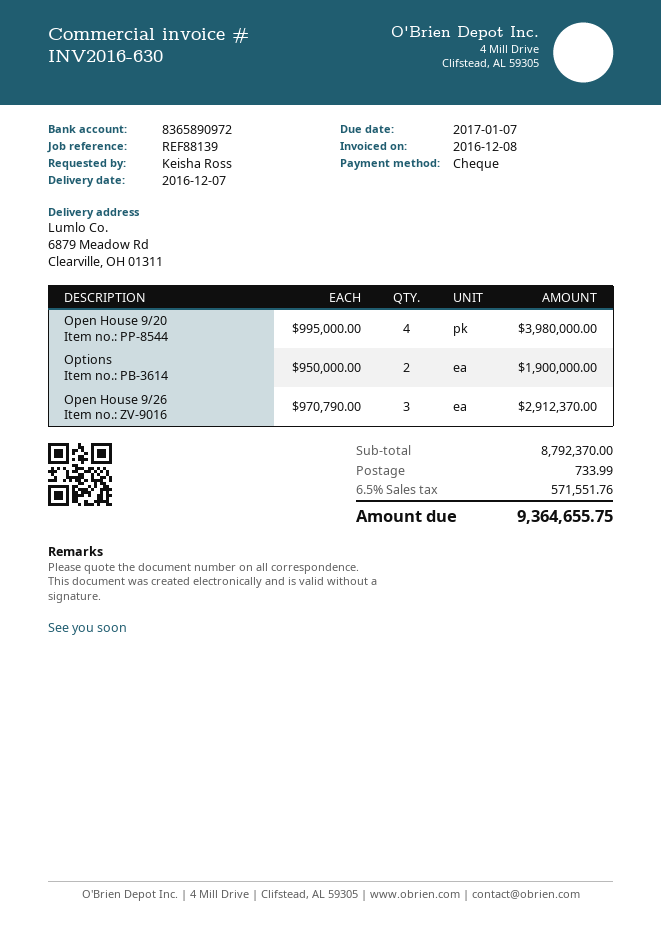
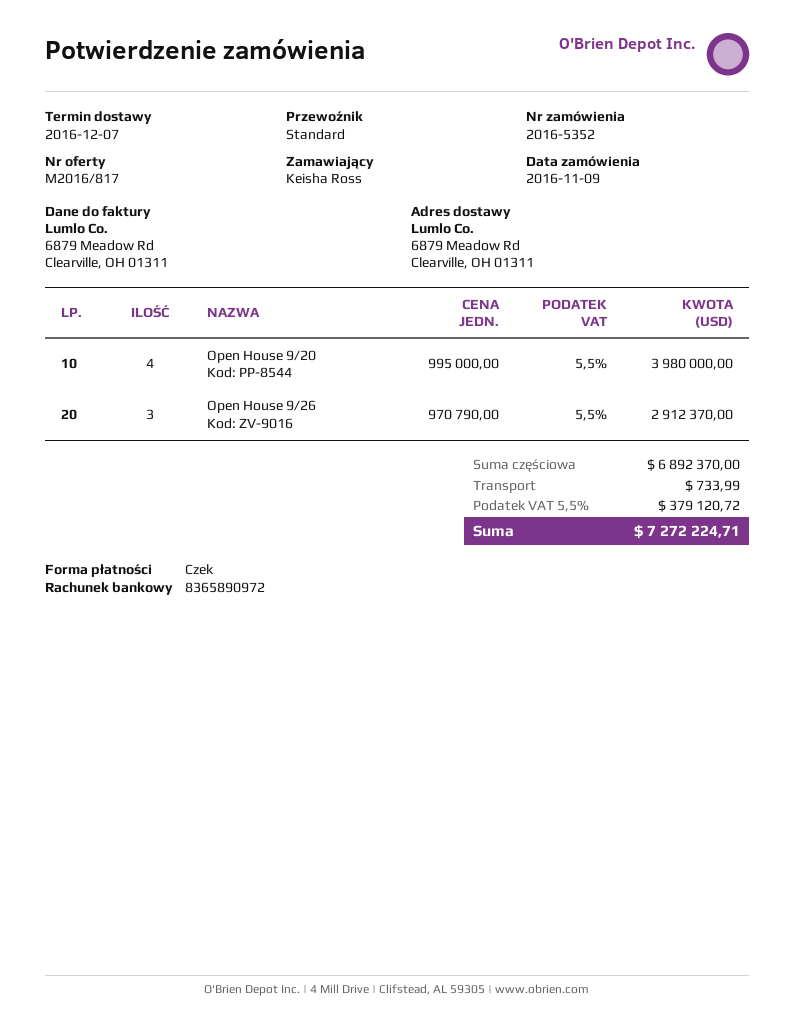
Options: 2 x 950000.00 = 1900000.00 -> none
subtotal: 8792370.00 -> 6892370.00
tax: 6.5% = 571551.76 -> 5.5% = 379120.72
total: 9364655.75 -> 7272224.71

